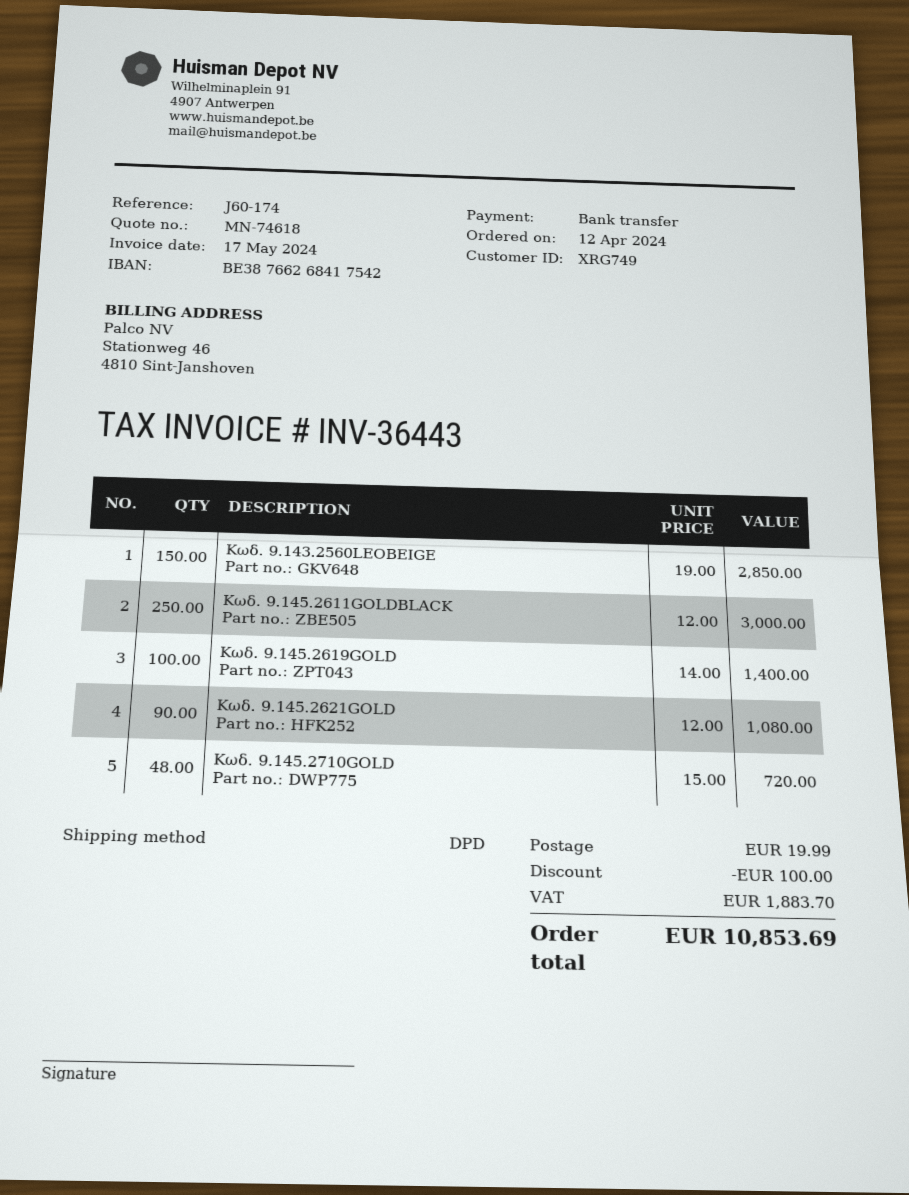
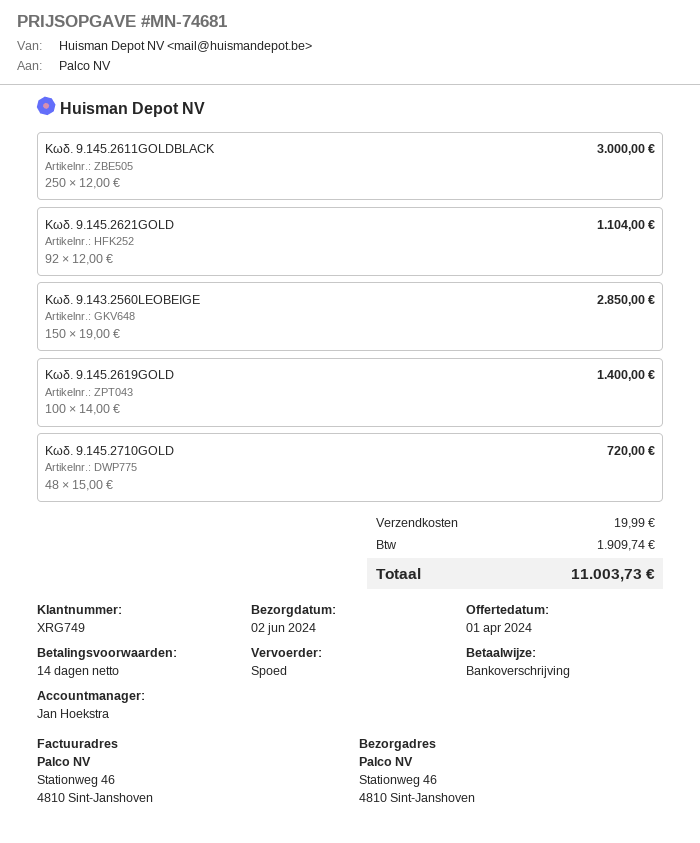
quote number: MN-74618 -> MN-74681
shipping method: DPD -> express
Κωδ. 9.145.2621GOLD: 90 x 12.00 = 1080.00 -> 92 x 12.00 = 1104.00
discount: 100.00 -> none
tax: 1883.70 -> 1909.74
total: 10853.69 -> 11003.73

